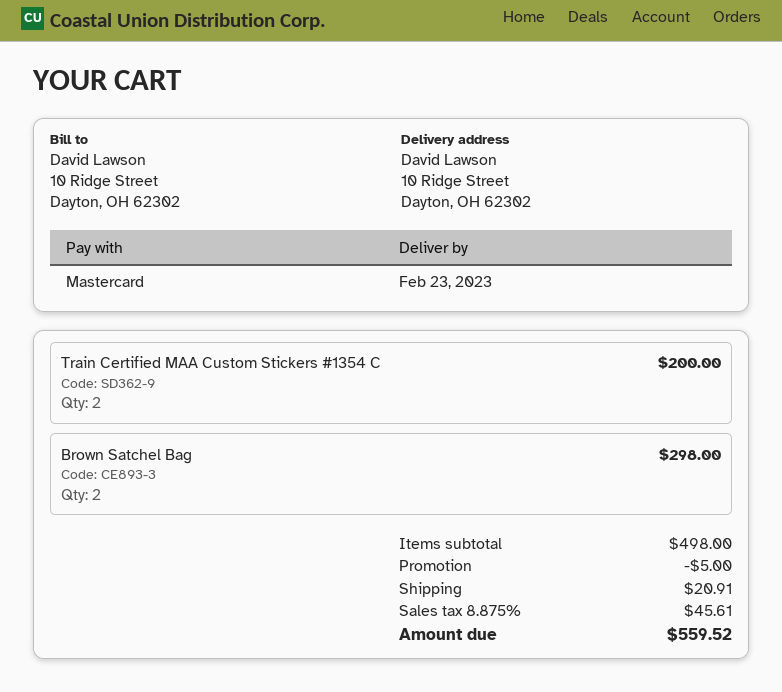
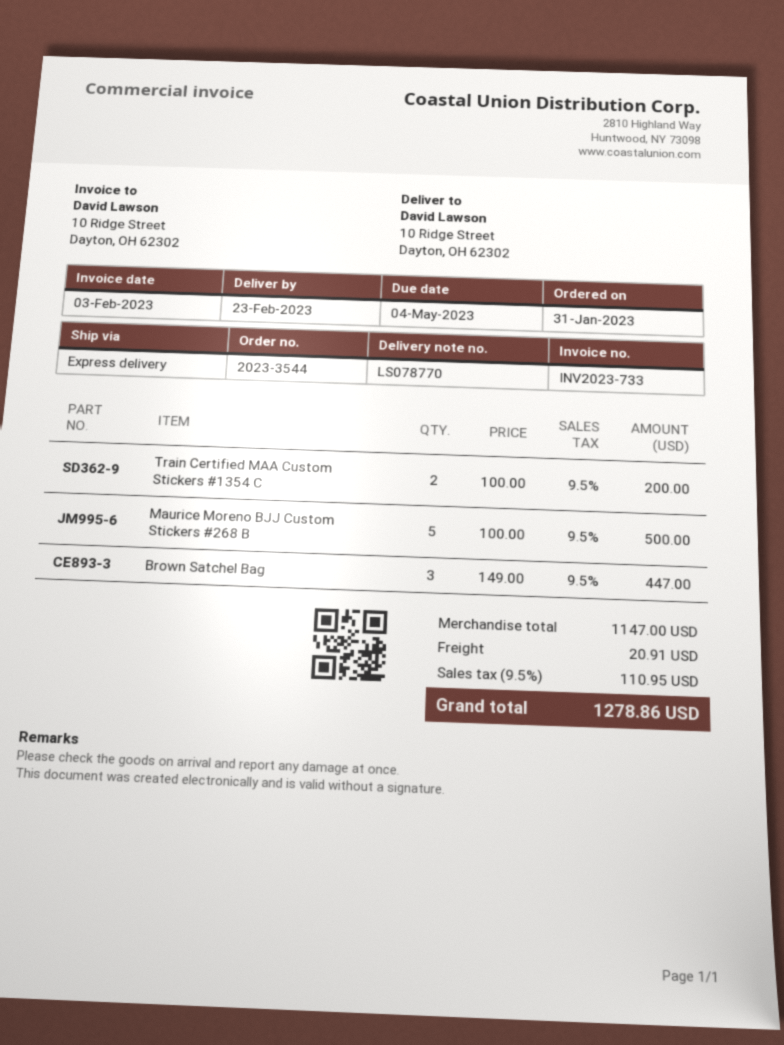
Brown Satchel Bag: 2 for 298.00 -> 3 for 447.00
Maurice Moreno BJJ Custom Stickers #268 B: none -> 5 for 500.00
subtotal: 498.00 -> 1147.00
discount: 5.00 -> none
tax: 8.875% = 45.61 -> 9.5% = 110.95
total: 559.52 -> 1278.86

